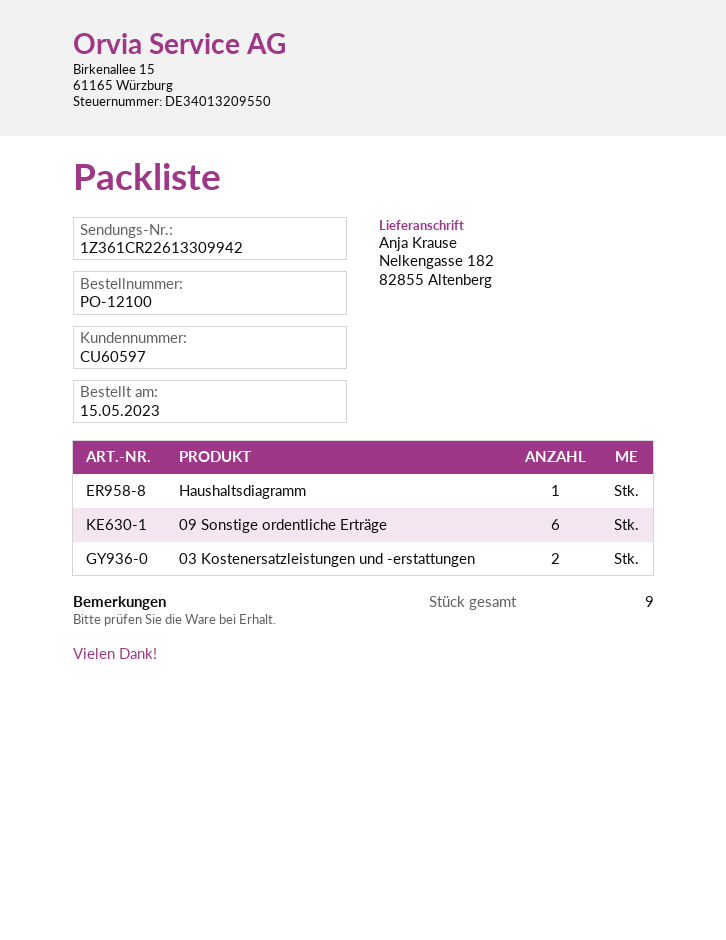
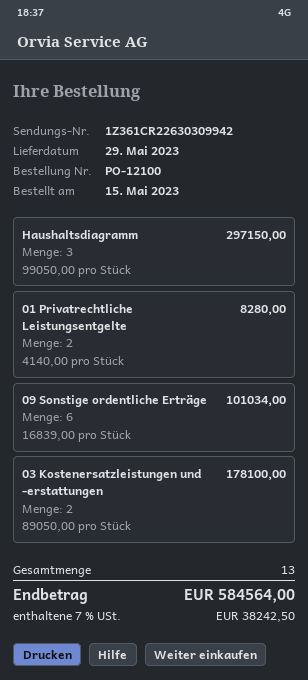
tracking number: 1Z361CR22613309942 -> 1Z361CR22630309942
Haushaltsdiagramm: 1 -> 3
01 Privatrechtliche Leistungsentgelte: none -> 2
total quantity: 9 -> 13

